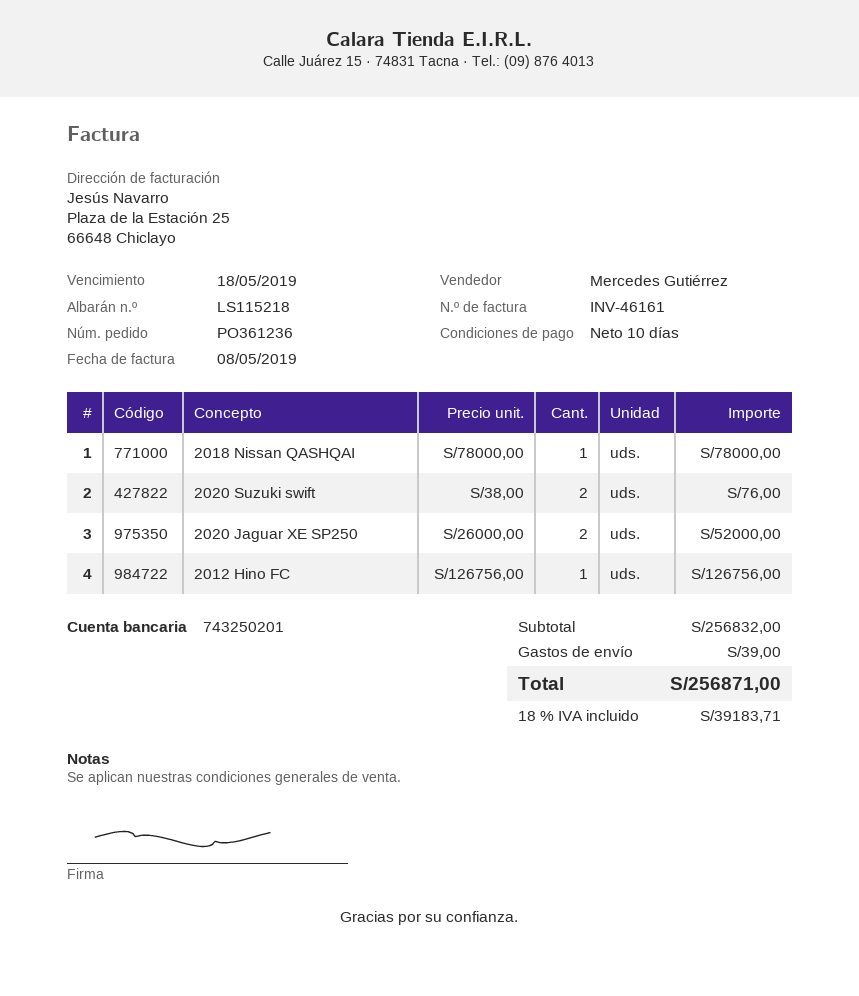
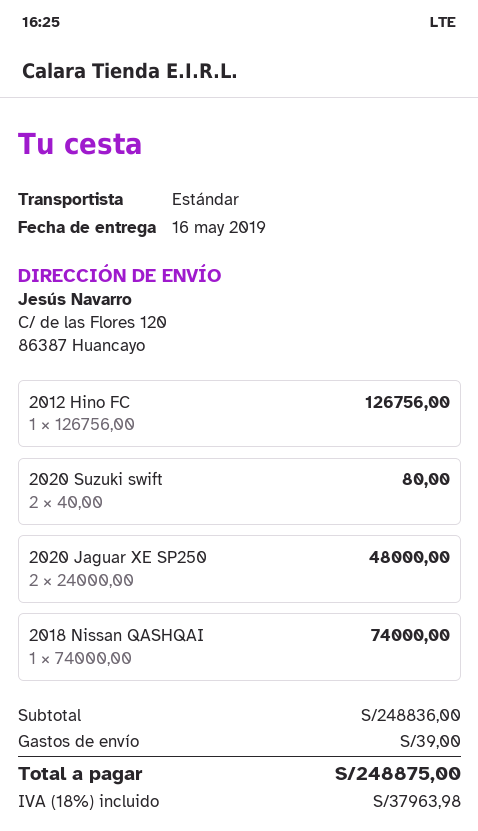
2018 Nissan QASHQAI: 1 x 78000.00 = 78000.00 -> 1 x 74000.00 = 74000.00
2020 Suzuki swift: 2 x 38.00 = 76.00 -> 2 x 40.00 = 80.00
2020 Jaguar XE SP250: 2 x 26000.00 = 52000.00 -> 2 x 24000.00 = 48000.00
subtotal: 256832.00 -> 248836.00
tax: 18% = 39183.71 -> 18% = 37963.98
total: 256871.00 -> 248875.00

